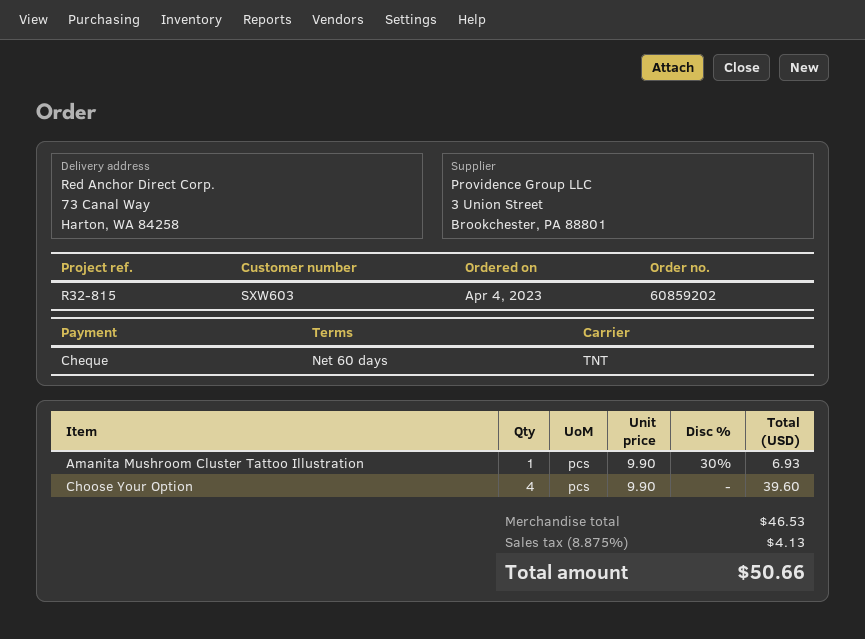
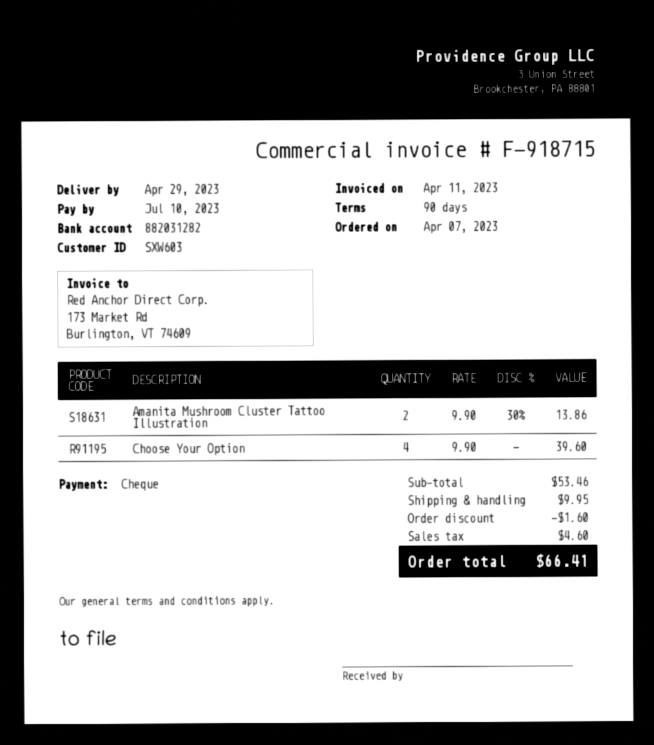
order date: 2023-04-04 -> 2023-04-07
payment terms: 60 days -> 90 days
Amanita Mushroom Cluster Tattoo Illustration: 1 x 9.90 - 30% = 6.93 -> 2 x 9.90 - 30% = 13.86
subtotal: 46.53 -> 53.46
discount: none -> 1.60
shipping: none -> 9.95
tax: 4.13 -> 4.60
total: 50.66 -> 66.41

